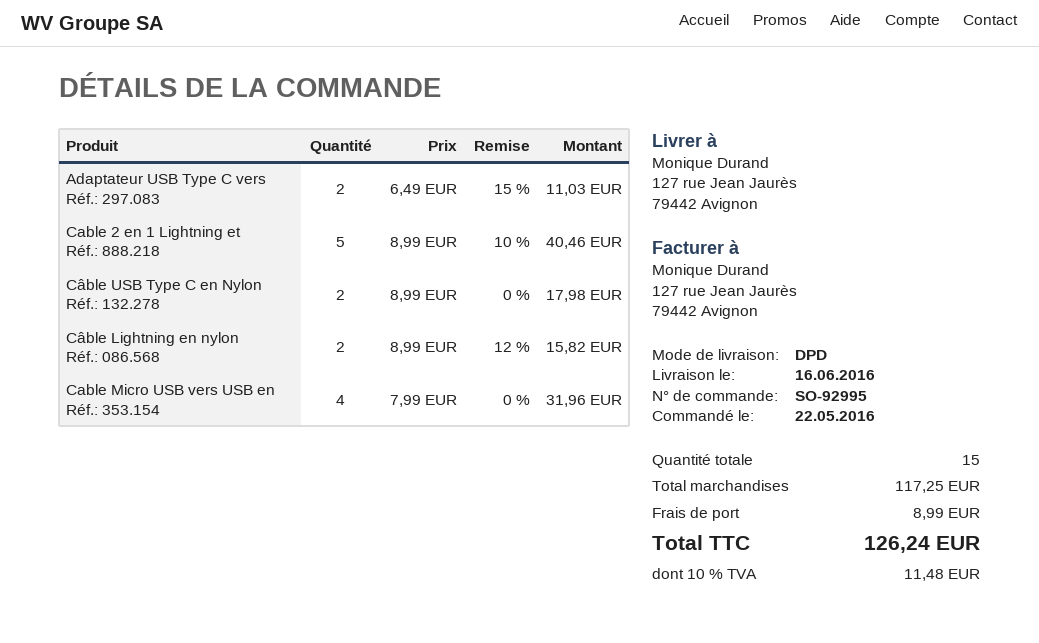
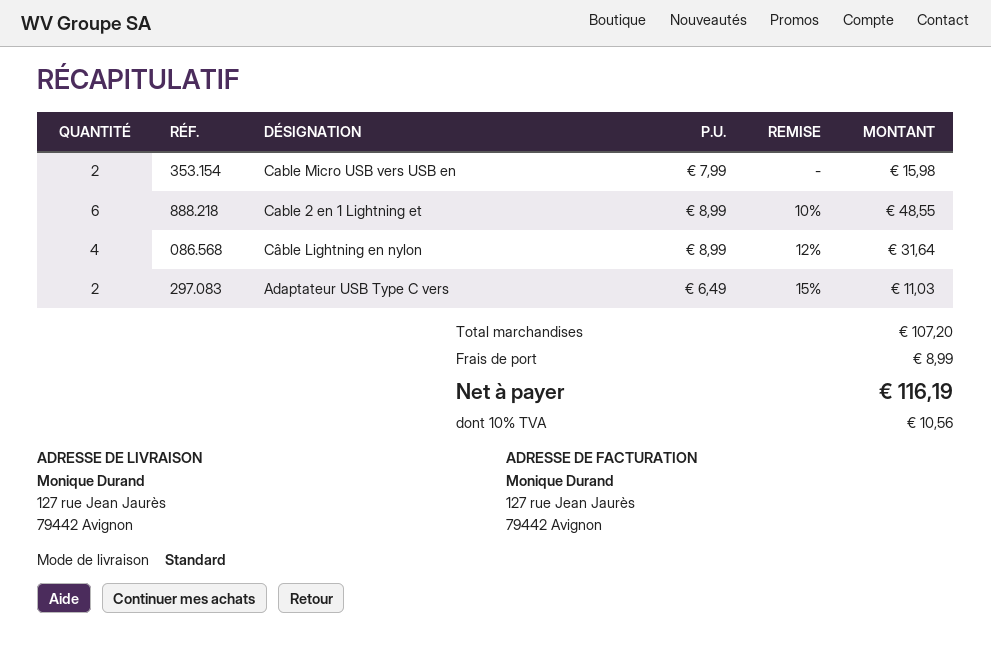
shipping method: DPD -> standard
Cable 2 en 1 Lightning et: 5 x 8.99 - 10% = 40.46 -> 6 x 8.99 - 10% = 48.55
Câble USB Type C en Nylon: 2 x 8.99 = 17.98 -> none
Câble Lightning en nylon: 2 x 8.99 - 12% = 15.82 -> 4 x 8.99 - 12% = 31.64
Cable Micro USB vers USB en: 4 x 7.99 = 31.96 -> 2 x 7.99 = 15.98
subtotal: 117.25 -> 107.20
tax: 10% = 11.48 -> 10% = 10.56
total: 126.24 -> 116.19

